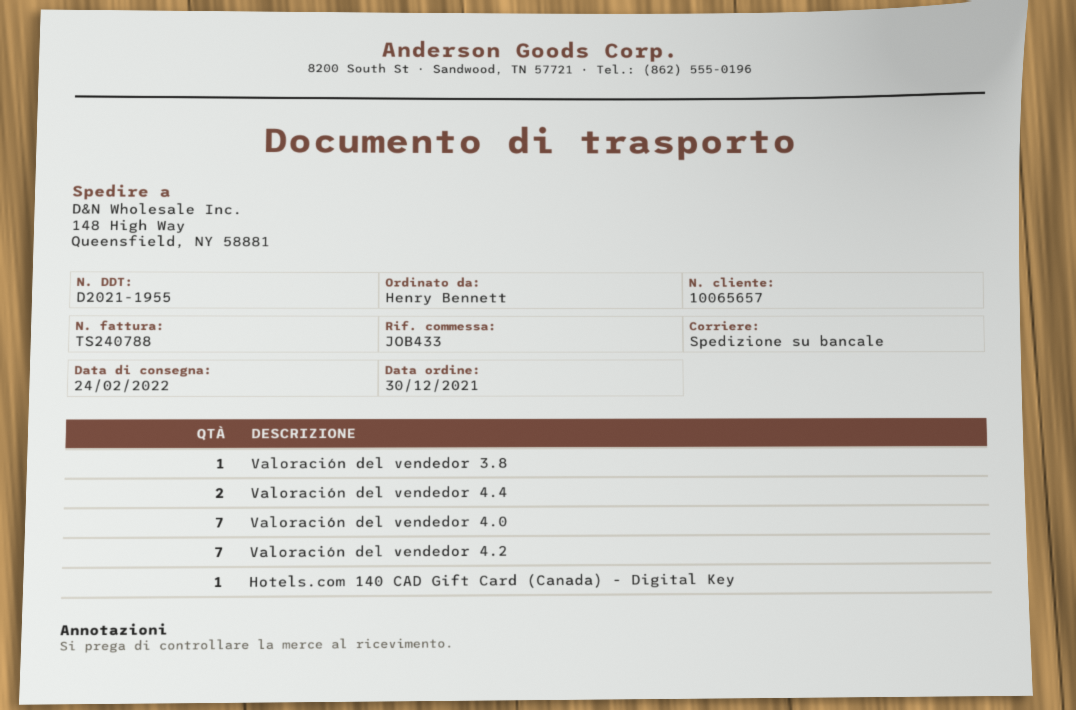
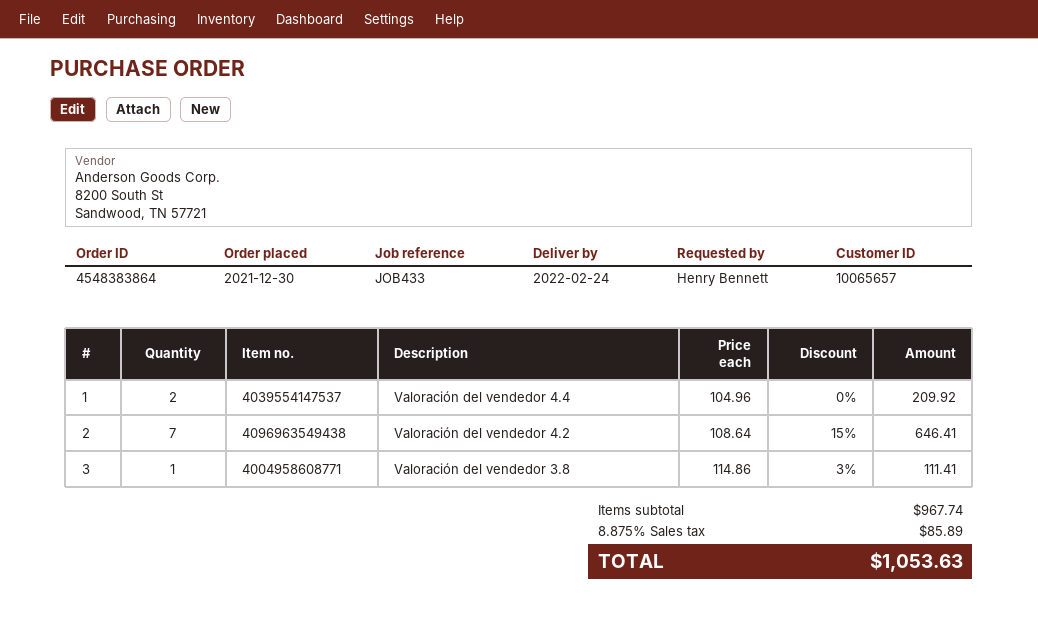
Valoración del vendedor 4.0: 7 -> none
Hotels.com 140 CAD Gift Card (Canada) - Digital Key: 1 -> none

